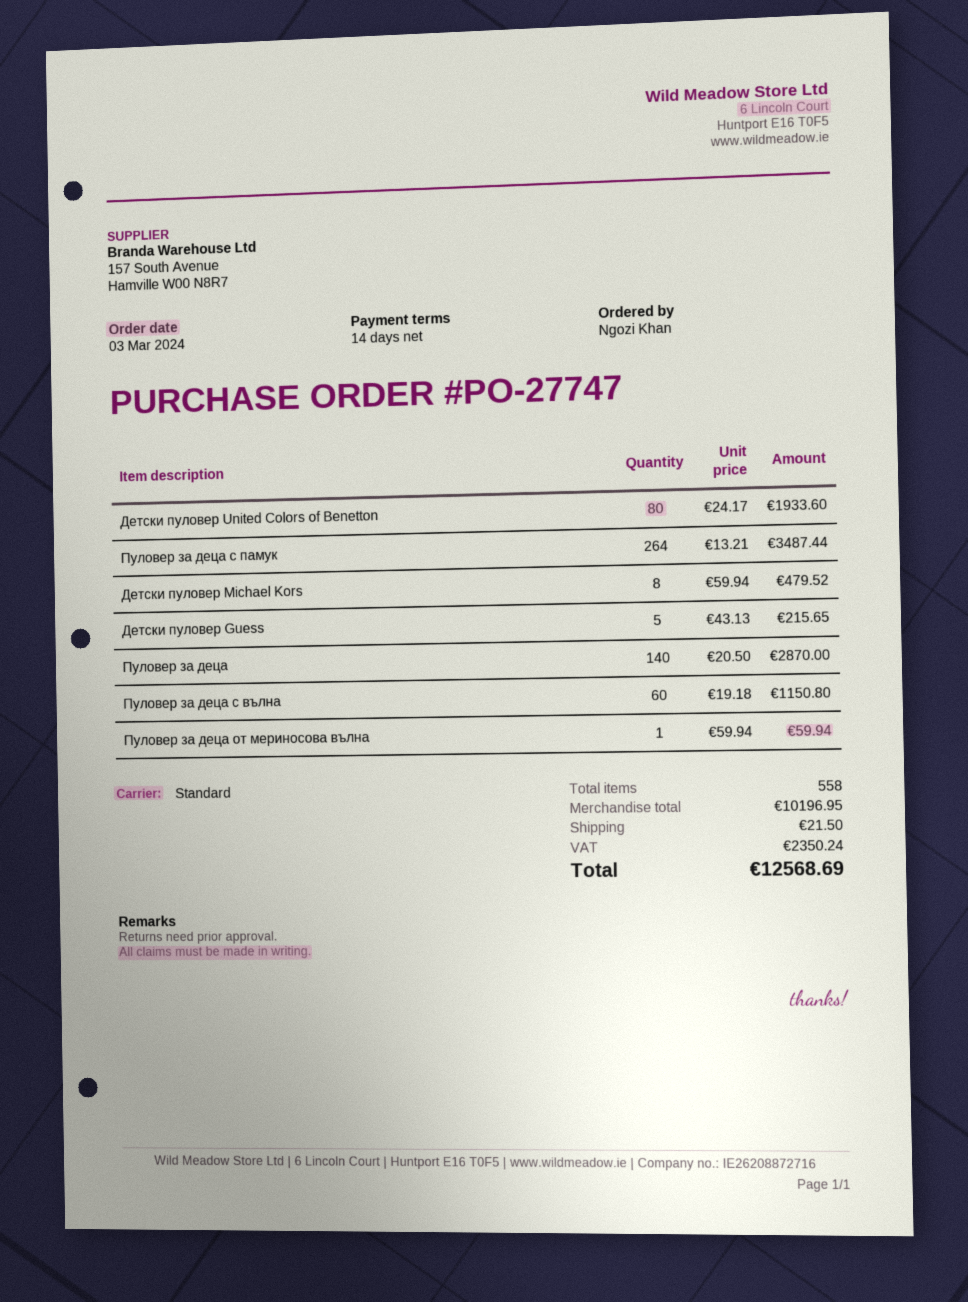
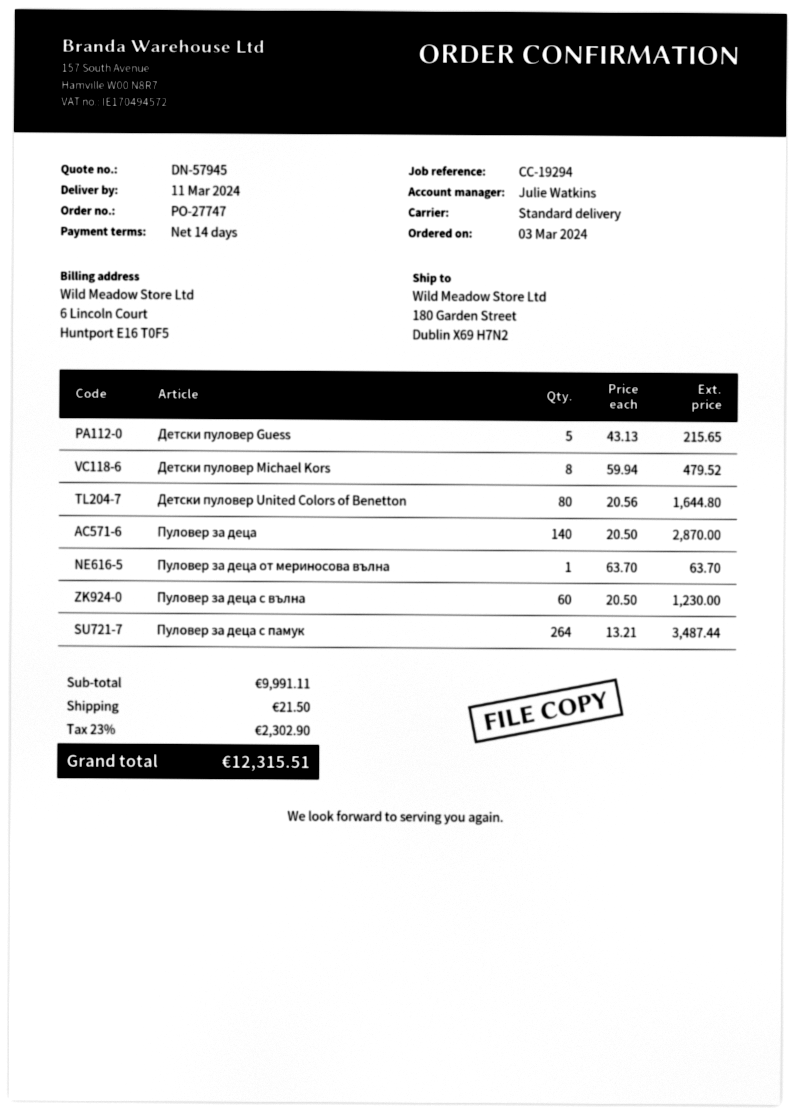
Детски пуловер United Colors of Benetton: 80 x 24.17 = 1933.60 -> 80 x 20.56 = 1644.80
Пуловер за деца с вълна: 60 x 19.18 = 1150.80 -> 60 x 20.50 = 1230.00
Пуловер за деца от мериносова вълна: 1 x 59.94 = 59.94 -> 1 x 63.70 = 63.70
subtotal: 10196.95 -> 9991.11
tax: 2350.24 -> 2302.90
total: 12568.69 -> 12315.51

